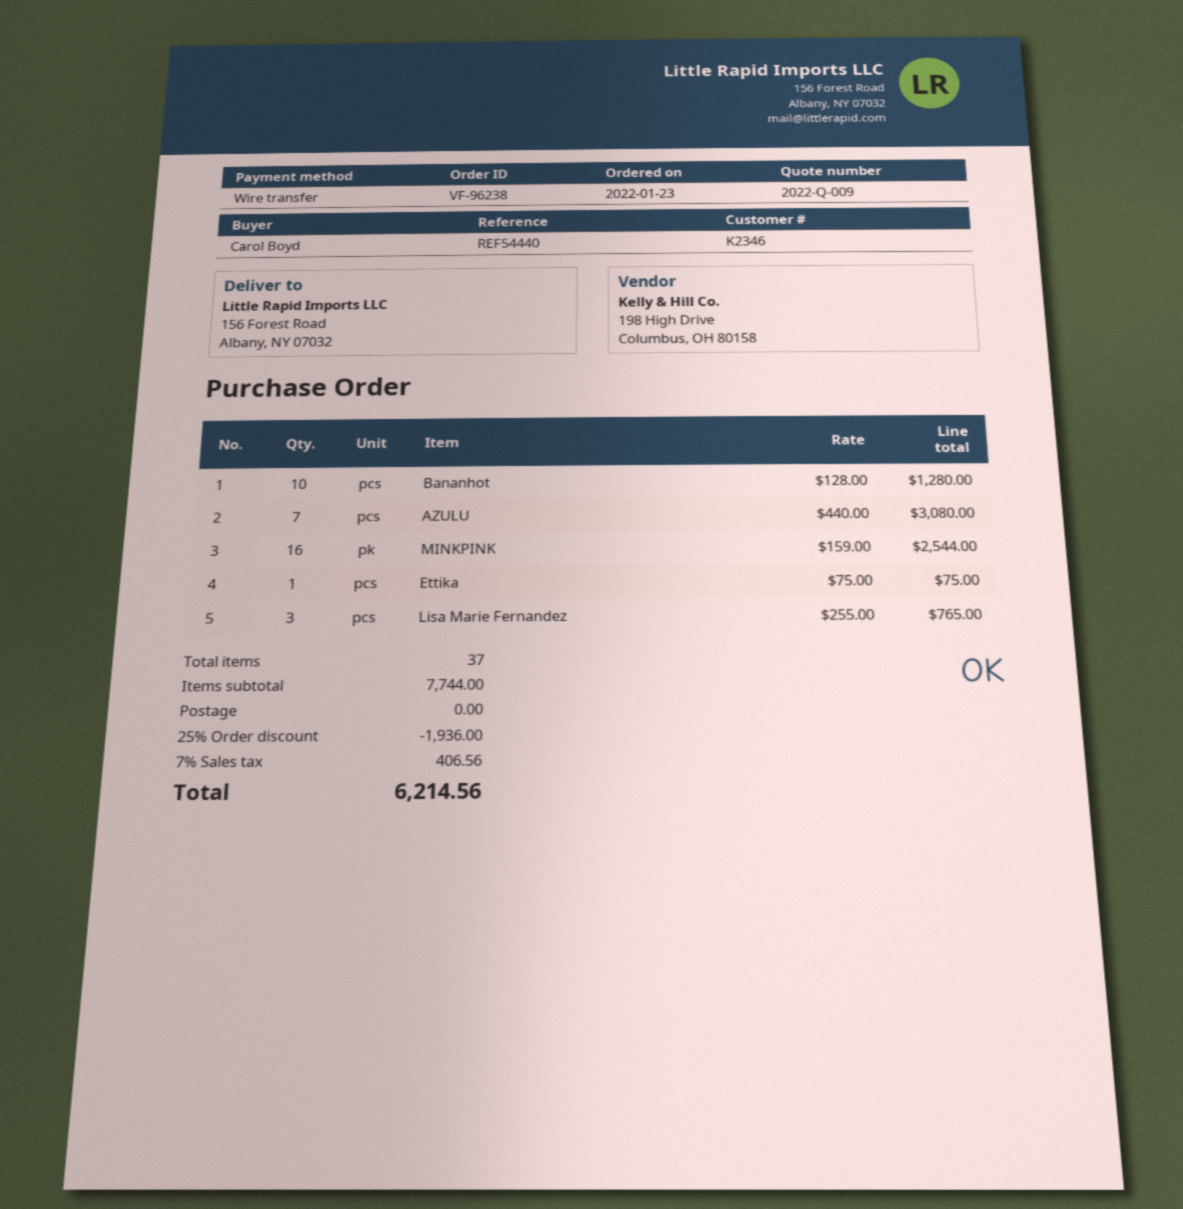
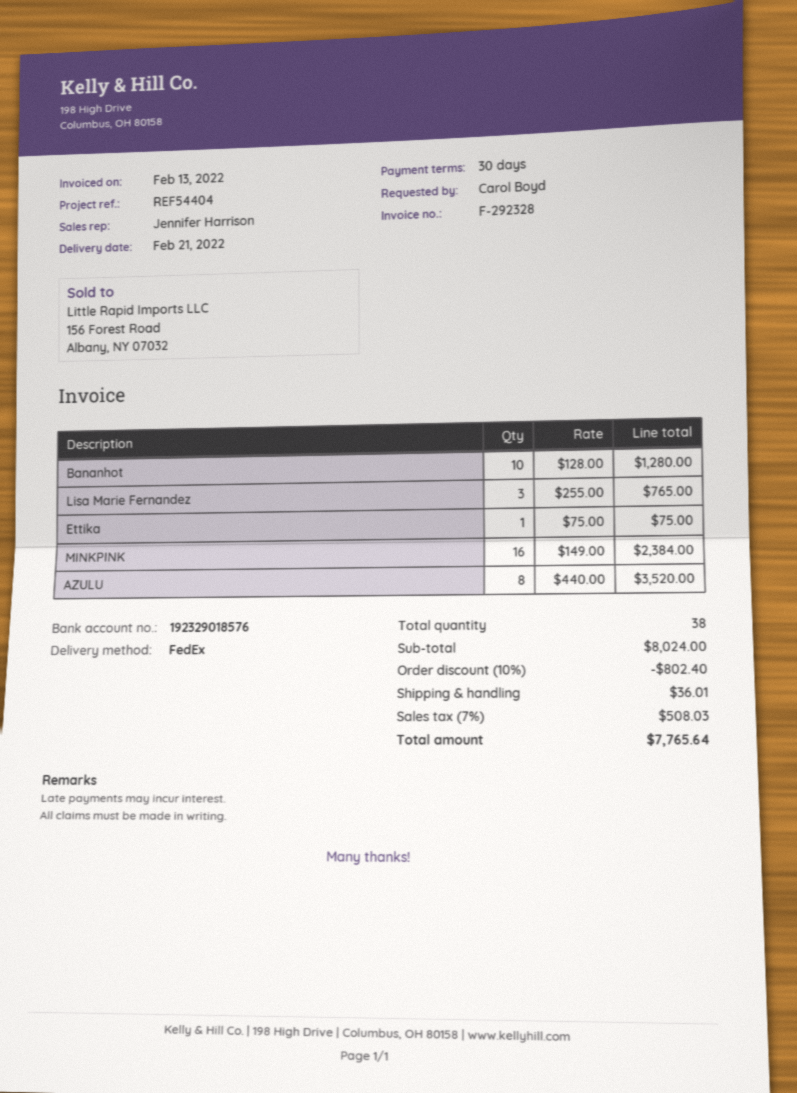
reference: REF54440 -> REF54404
AZULU: 7 x 440.00 = 3080.00 -> 8 x 440.00 = 3520.00
MINKPINK: 16 x 159.00 = 2544.00 -> 16 x 149.00 = 2384.00
total quantity: 37 -> 38
subtotal: 7744.00 -> 8024.00
discount: 25% = 1936.00 -> 10% = 802.40
shipping: 0.00 -> 36.01
tax: 7% = 406.56 -> 7% = 508.03
total: 6214.56 -> 7765.64

